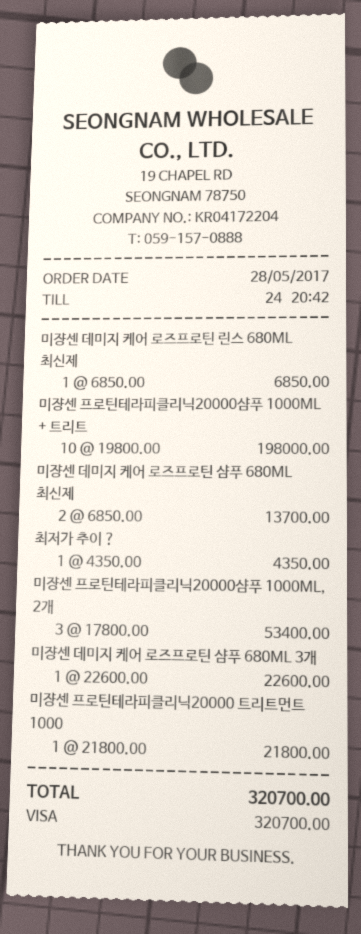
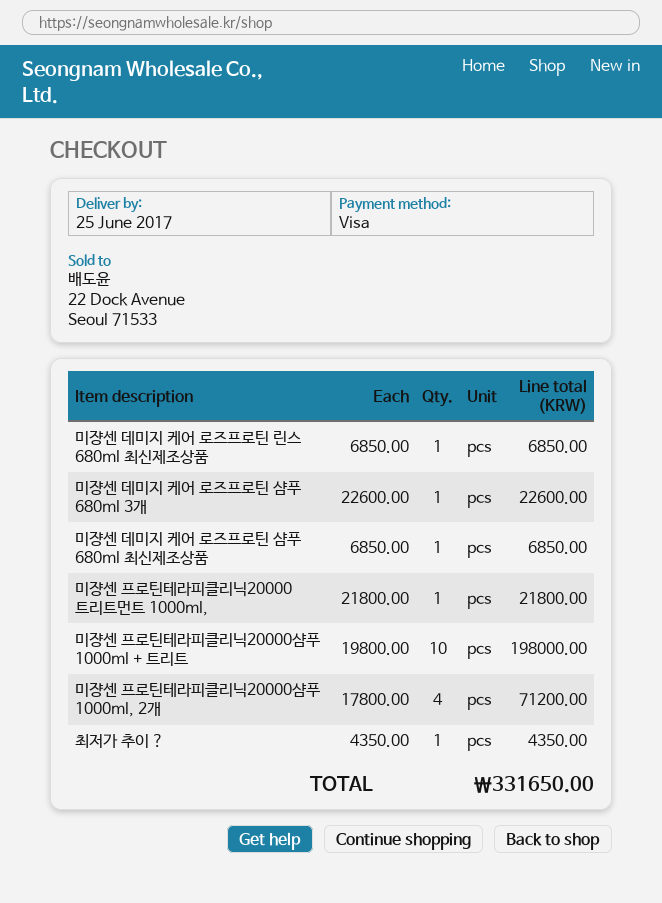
미쟝센 데미지 케어 로즈프로틴 샴푸 680ML 최신제: 2 x 6850.00 = 13700.00 -> 1 x 6850.00 = 6850.00
미쟝센 프로틴테라피클리닉20000샴푸 1000ML, 2개: 3 x 17800.00 = 53400.00 -> 4 x 17800.00 = 71200.00
total: 320700.00 -> 331650.00

